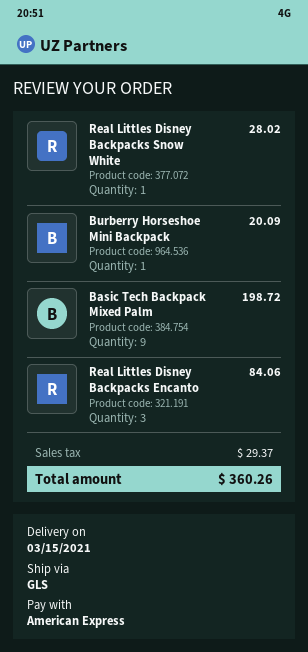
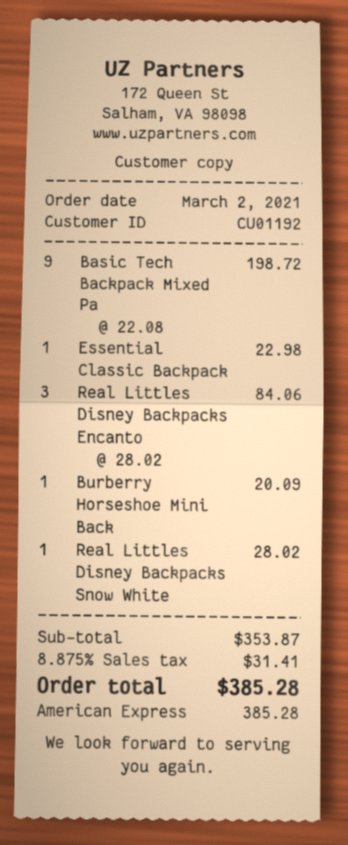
Essential Classic Backpack: none -> 1 for 22.98
tax: 29.37 -> 31.41
total: 360.26 -> 385.28

